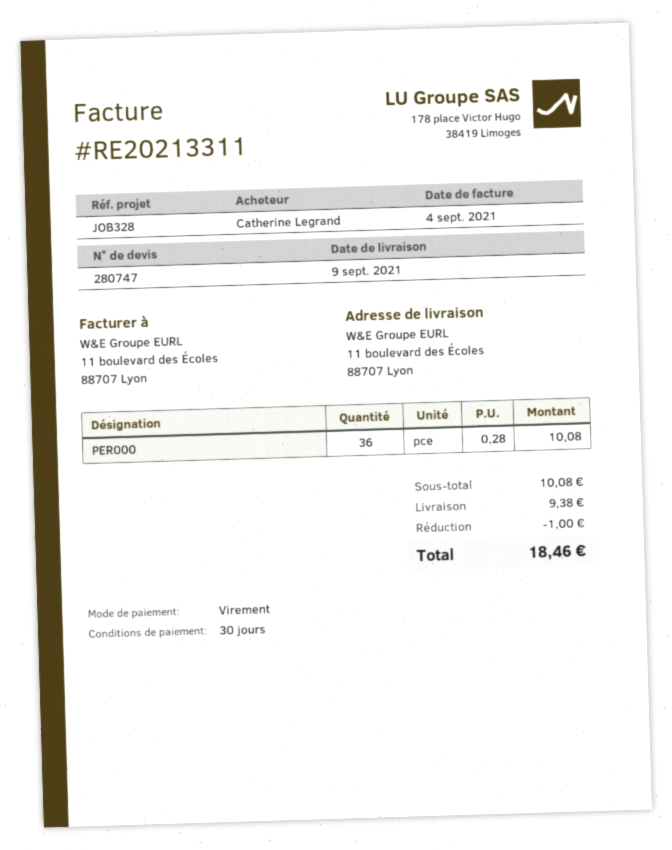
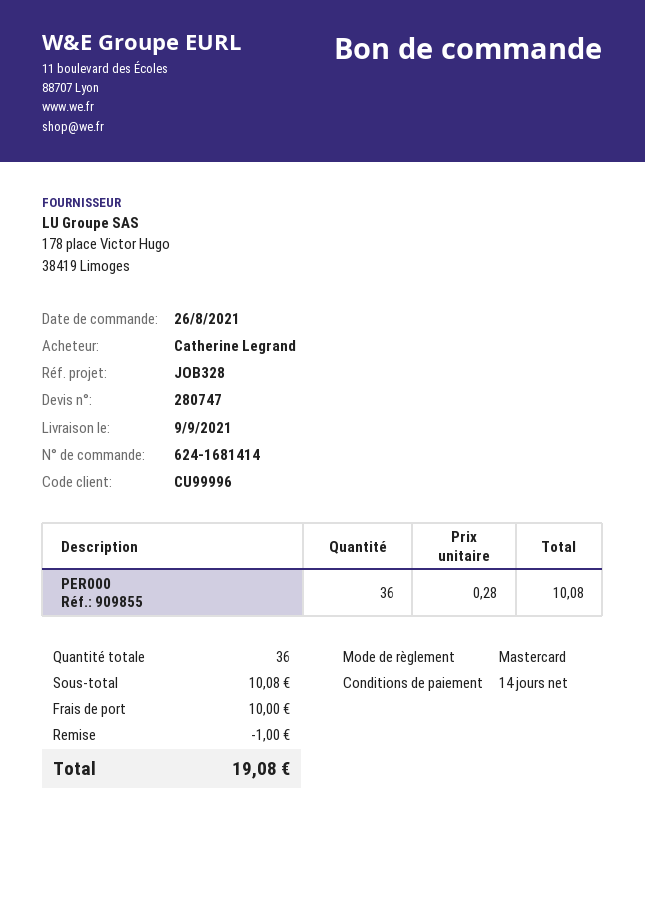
payment terms: 30 days -> 14 days
payment method: bank transfer -> Mastercard
shipping: 9.38 -> 10.00
total: 18.46 -> 19.08

